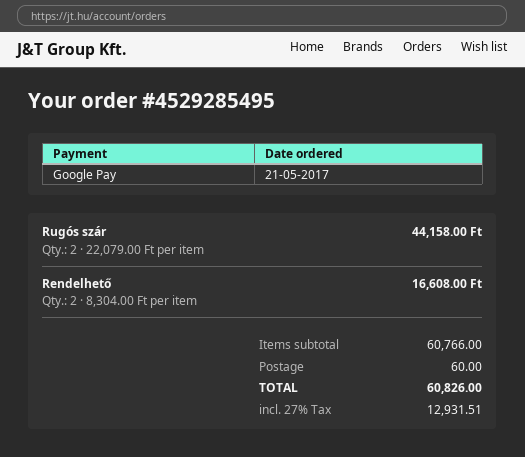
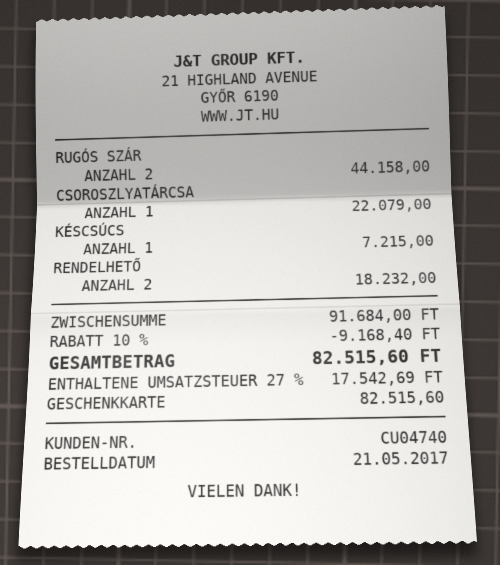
payment method: Google Pay -> gift card
Rendelhető: 2 for 16608.00 -> 2 for 18232.00
CSOROSZLYATÁRCSA: none -> 1 for 22079.00
KÉSCSÚCS: none -> 1 for 7215.00
subtotal: 60766.00 -> 91684.00
discount: none -> 10% = 9168.40
shipping: 60.00 -> none
tax: 27% = 12931.51 -> 27% = 17542.69
total: 60826.00 -> 82515.60

